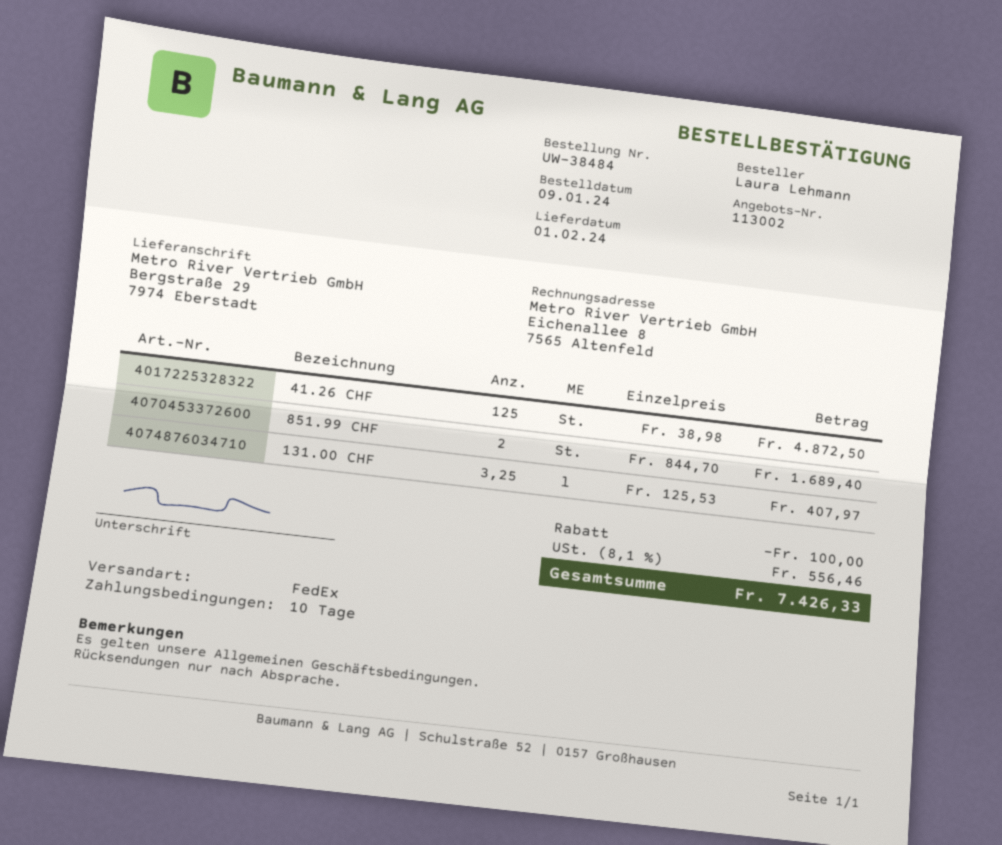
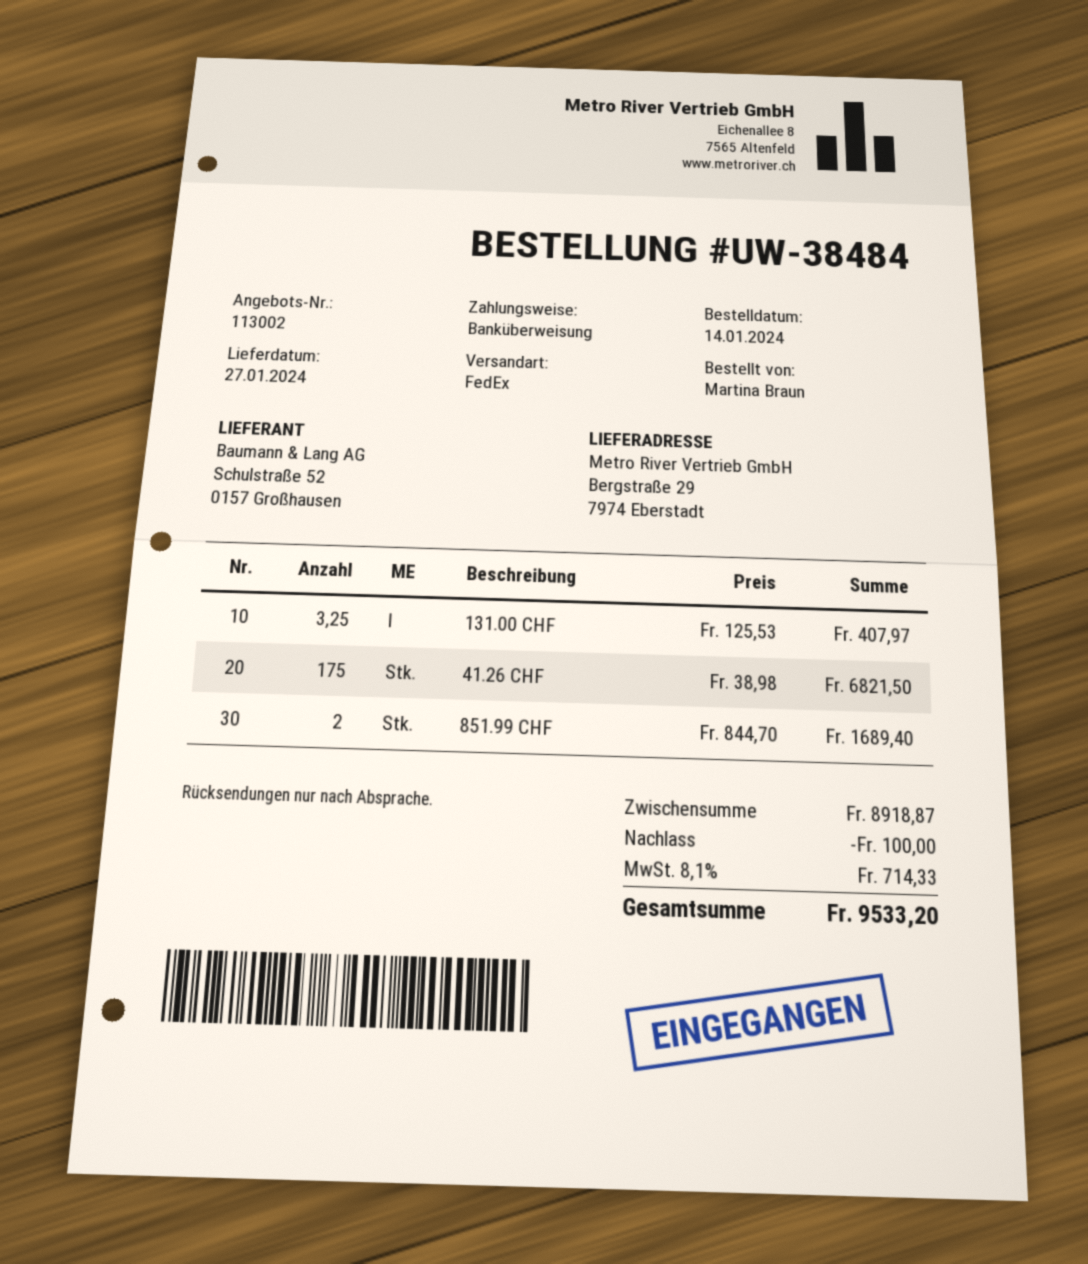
order date: 2024-01-09 -> 2024-01-14
delivery date: 2024-02-01 -> 2024-01-27
ordered by: Laura Lehmann -> Martina Braun
41.26 CHF: 125 x 38.98 = 4872.50 -> 175 x 38.98 = 6821.50
tax: 8.1% = 556.46 -> 8.1% = 714.33
total: 7426.33 -> 9533.20

